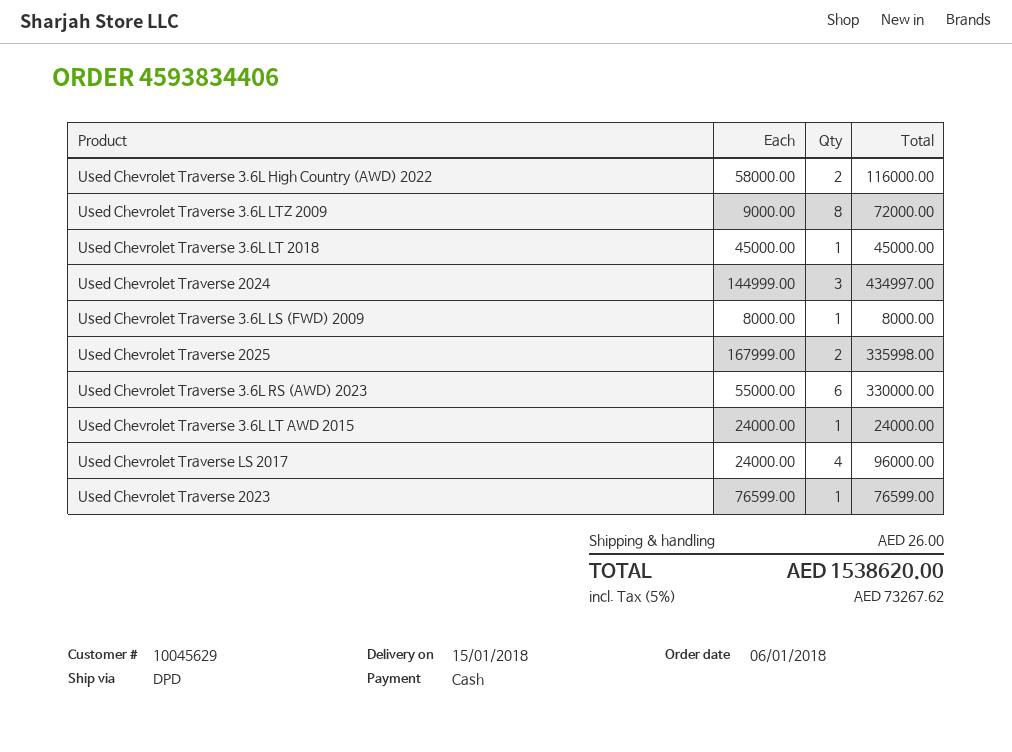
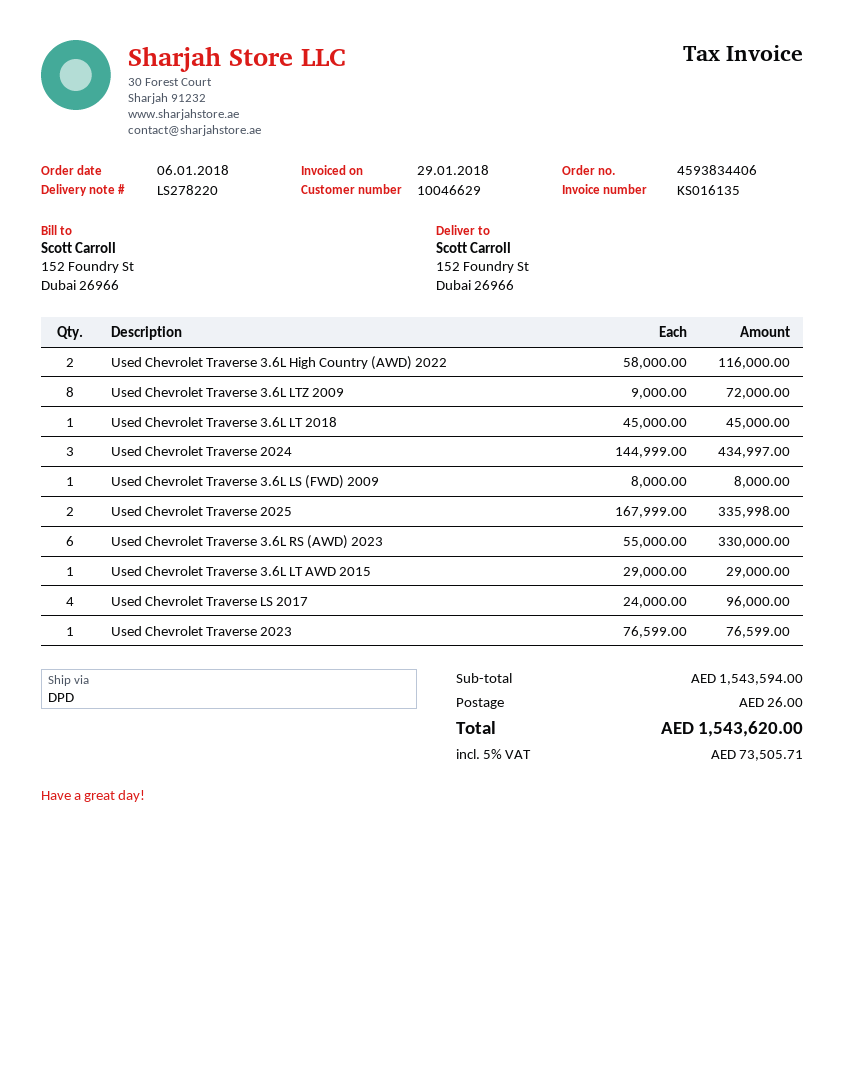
customer number: 10045629 -> 10046629
Used Chevrolet Traverse 3.6L LT AWD 2015: 1 x 24000.00 = 24000.00 -> 1 x 29000.00 = 29000.00
tax: 5% = 73267.62 -> 5% = 73505.71
total: 1538620.00 -> 1543620.00

